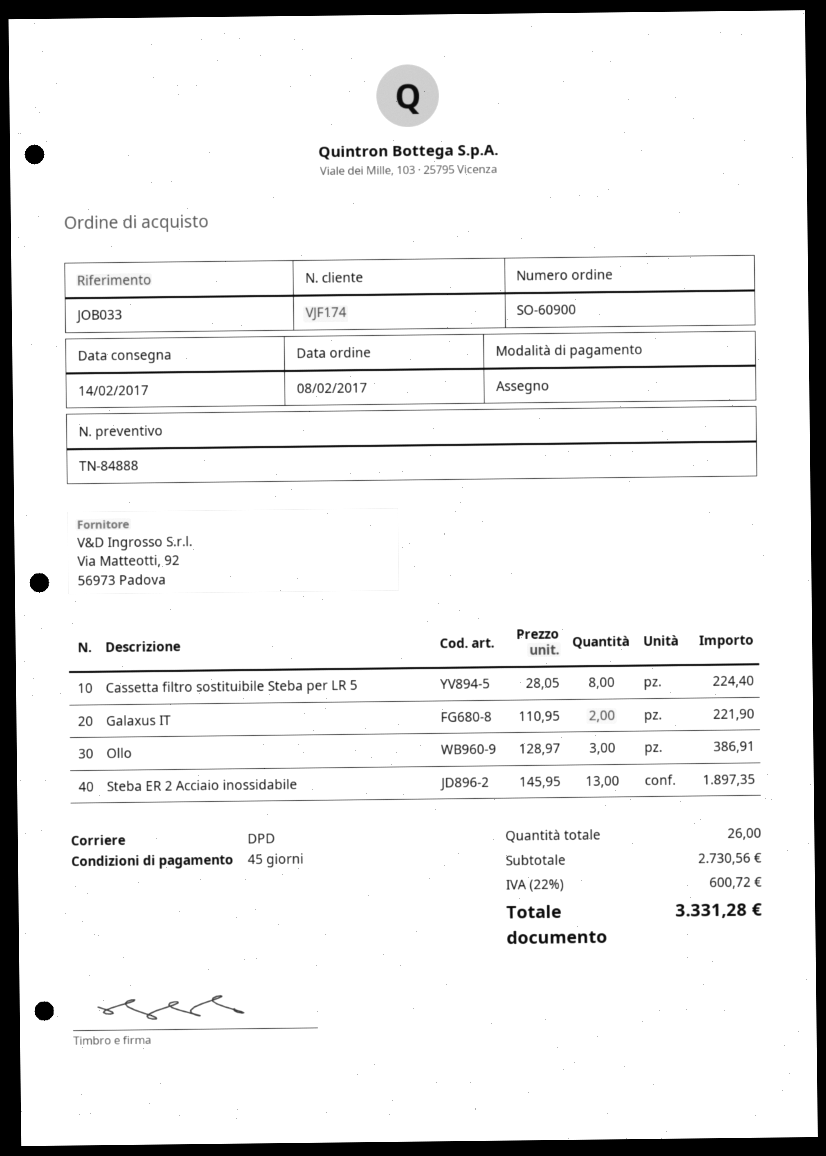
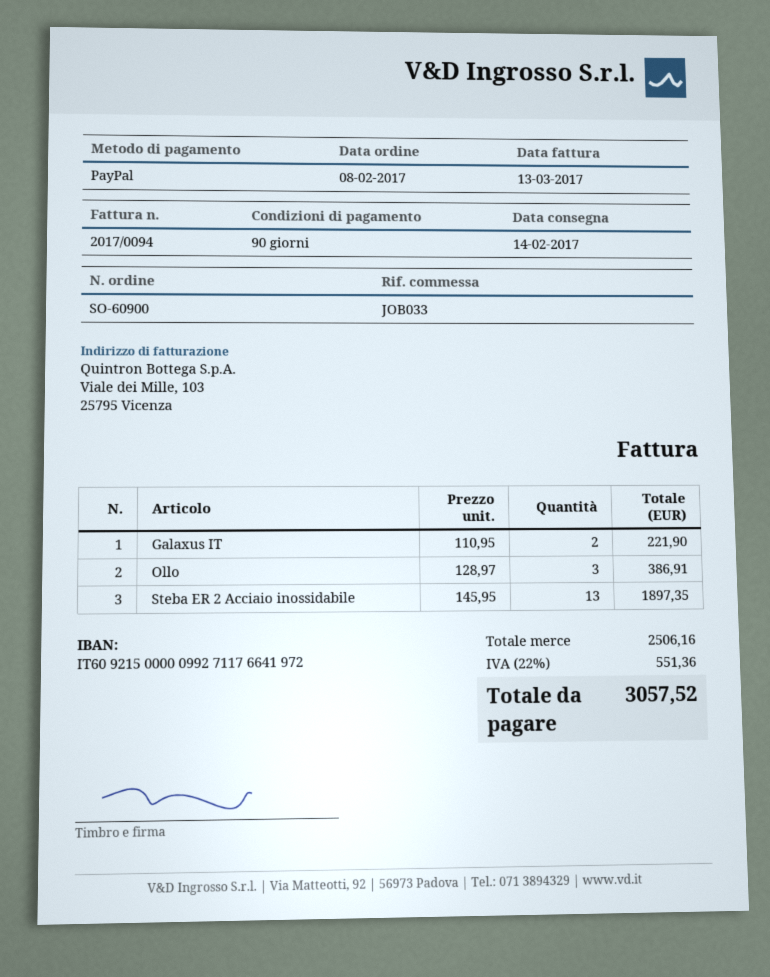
payment terms: 45 days -> 90 days
payment method: cheque -> PayPal
Cassetta filtro sostituibile Steba per LR 5: 8 x 28.05 = 224.40 -> none
subtotal: 2730.56 -> 2506.16
tax: 22% = 600.72 -> 22% = 551.36
total: 3331.28 -> 3057.52

